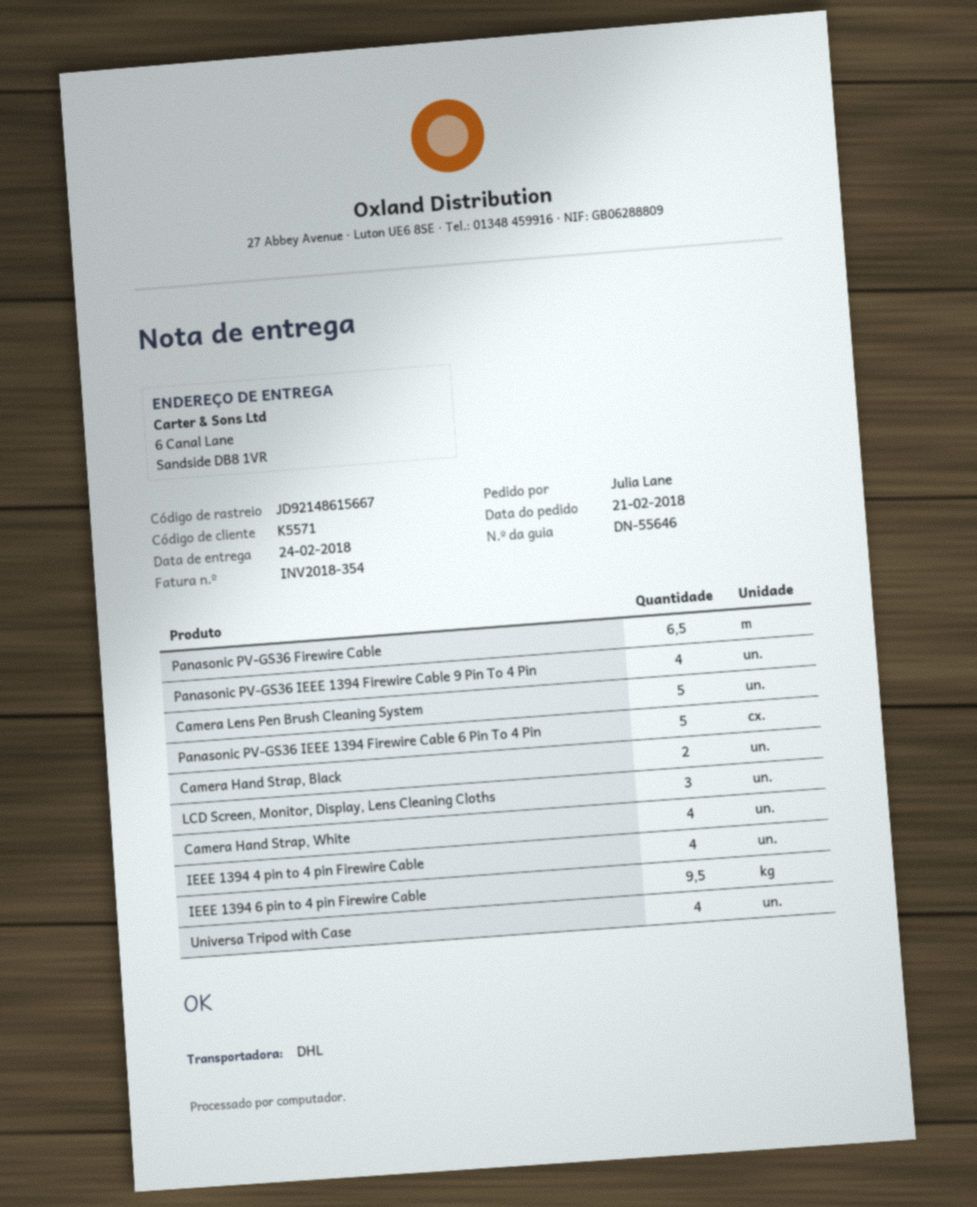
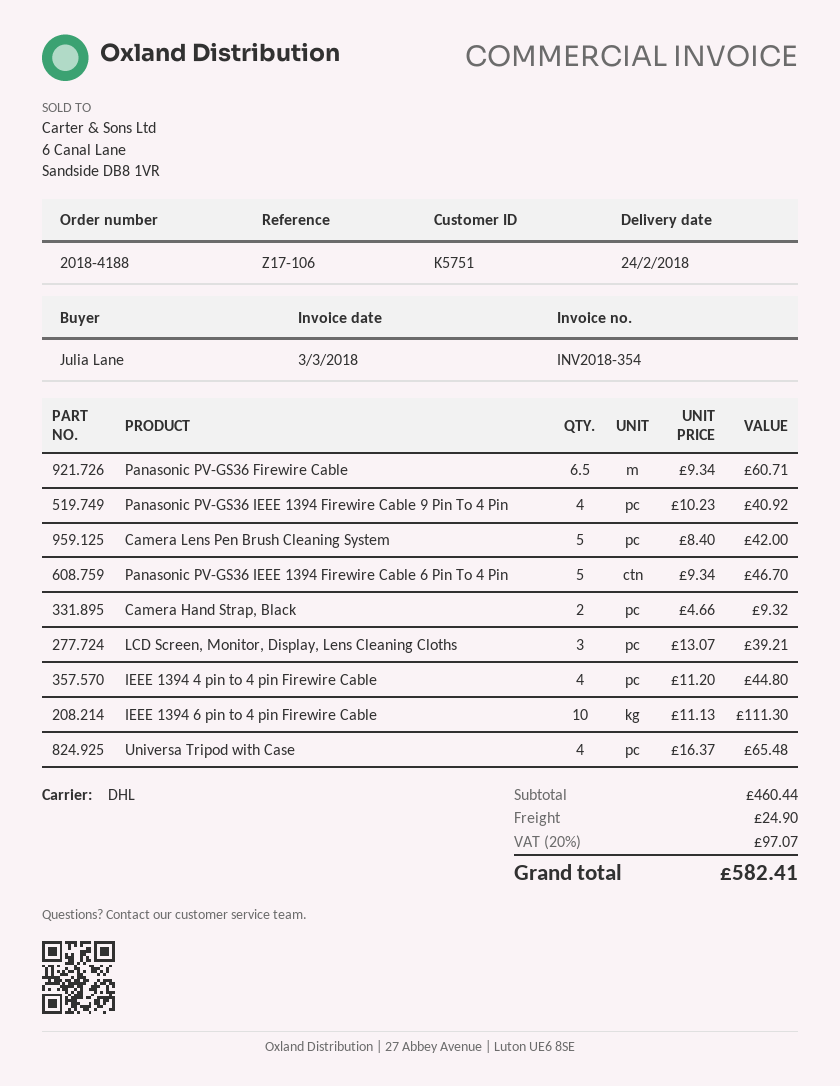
customer number: K5571 -> K5751
Camera Hand Strap, White: 4 -> none
IEEE 1394 6 pin to 4 pin Firewire Cable: 9.5 -> 10

